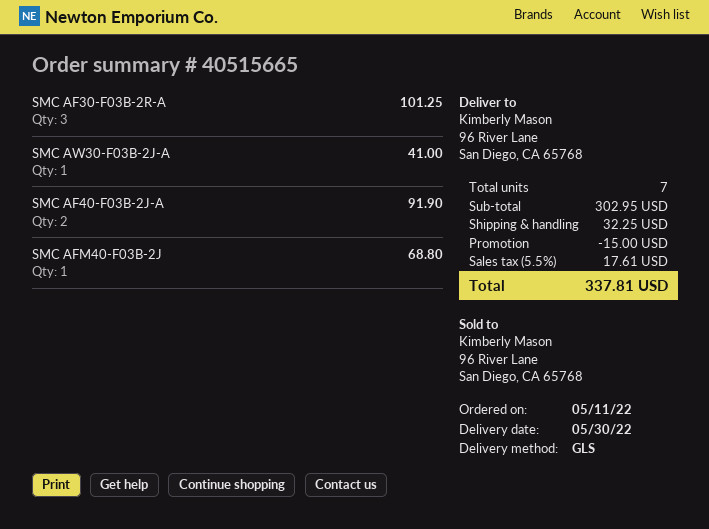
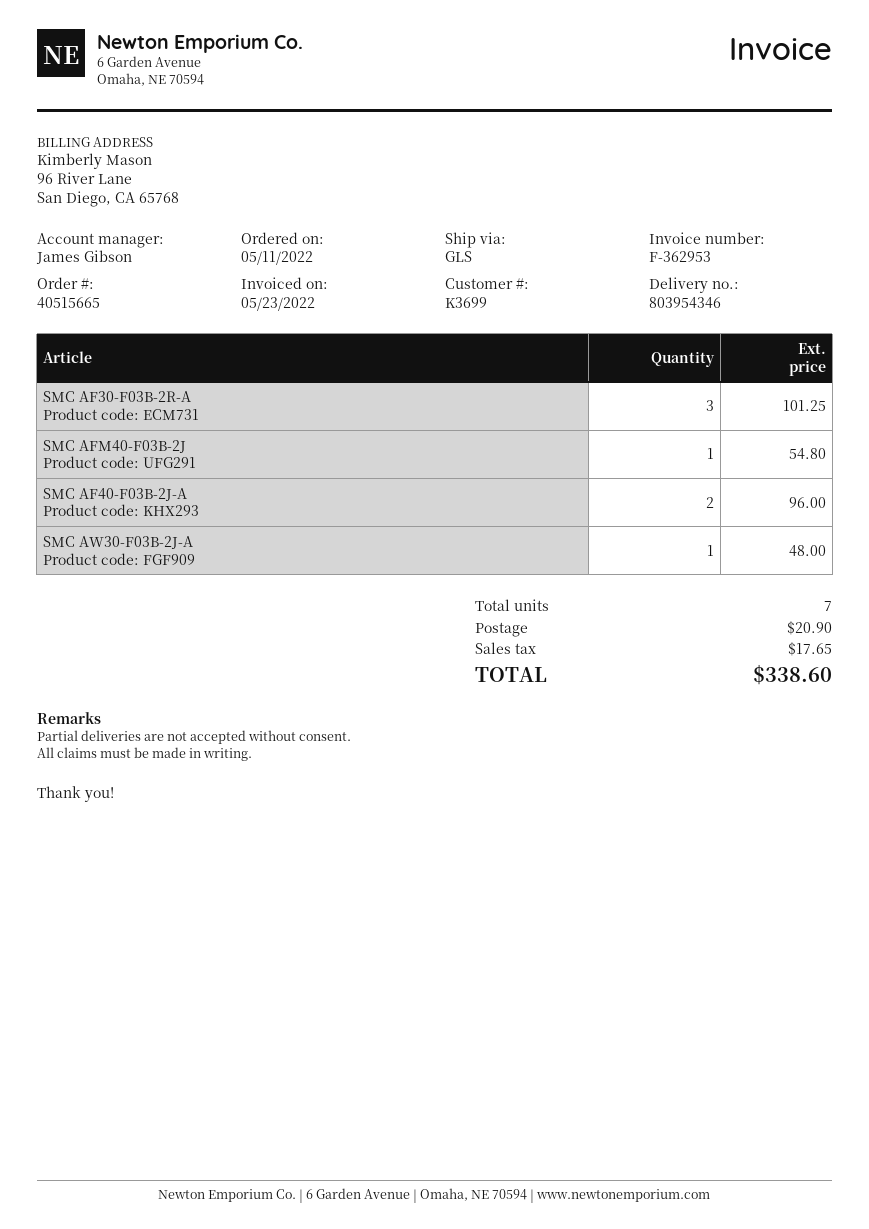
SMC AW30-F03B-2J-A: 1 for 41.00 -> 1 for 48.00
SMC AF40-F03B-2J-A: 2 for 91.90 -> 2 for 96.00
SMC AFM40-F03B-2J: 1 for 68.80 -> 1 for 54.80
discount: 15.00 -> none
shipping: 32.25 -> 20.90
tax: 17.61 -> 17.65
total: 337.81 -> 338.60

